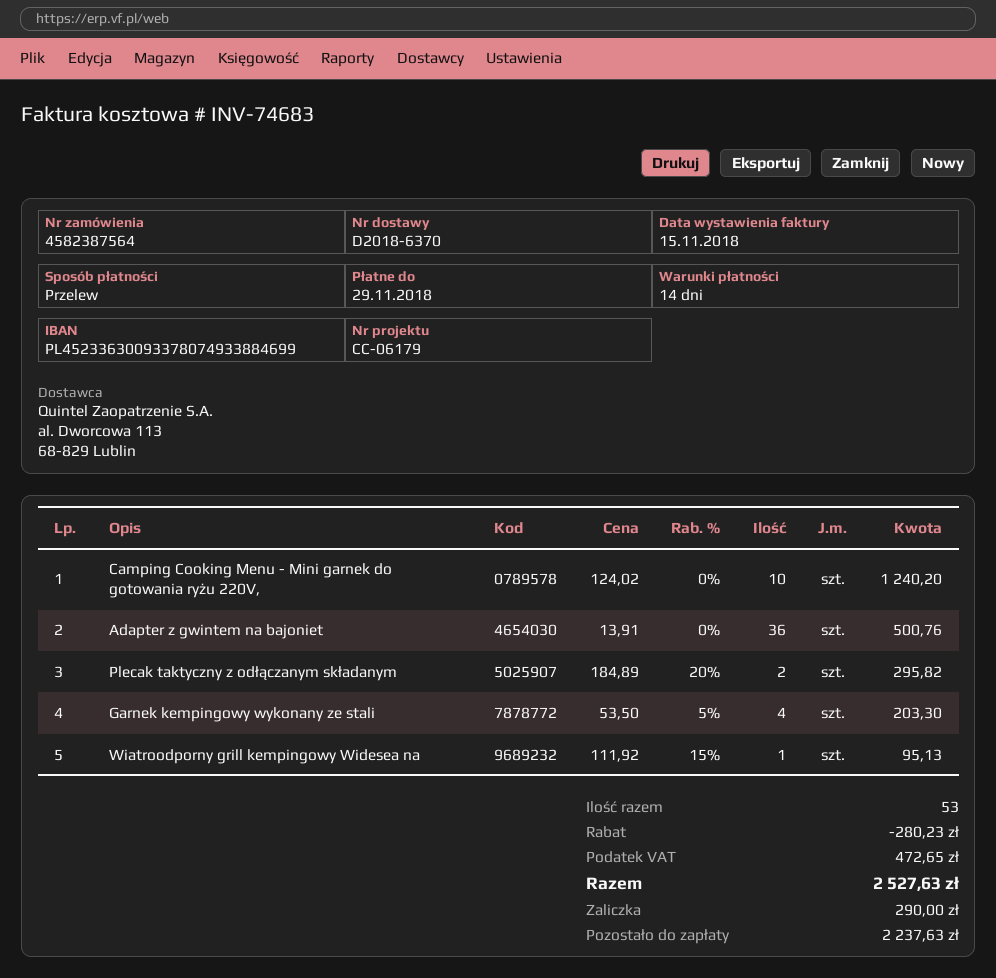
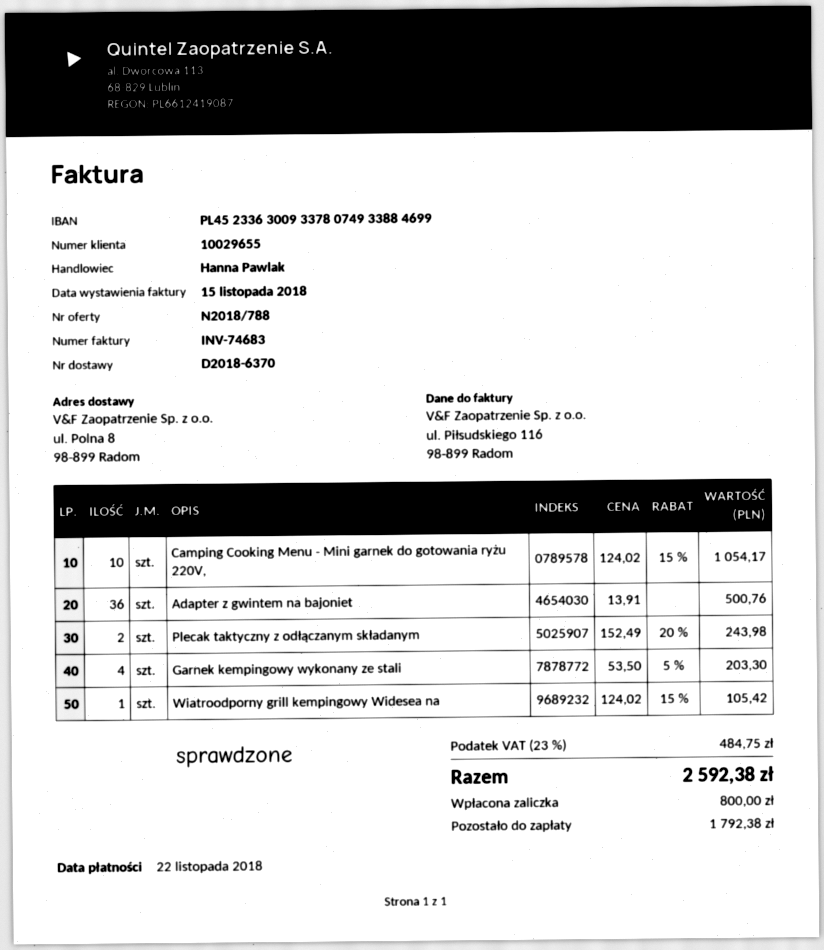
due date: 2018-11-29 -> 2018-11-22
Camping Cooking Menu - Mini garnek do gotowania ryżu 220V,: 10 x 124.02 = 1240.20 -> 10 x 124.02 - 15% = 1054.17
Plecak taktyczny z odłączanym składanym: 2 x 184.89 - 20% = 295.82 -> 2 x 152.49 - 20% = 243.98
Wiatroodporny grill kempingowy Widesea na: 1 x 111.92 - 15% = 95.13 -> 1 x 124.02 - 15% = 105.42
discount: 280.23 -> none
tax: 472.65 -> 484.75
total: 2527.63 -> 2592.38
deposit: 290.00 -> 800.00
balance: 2237.63 -> 1792.38

